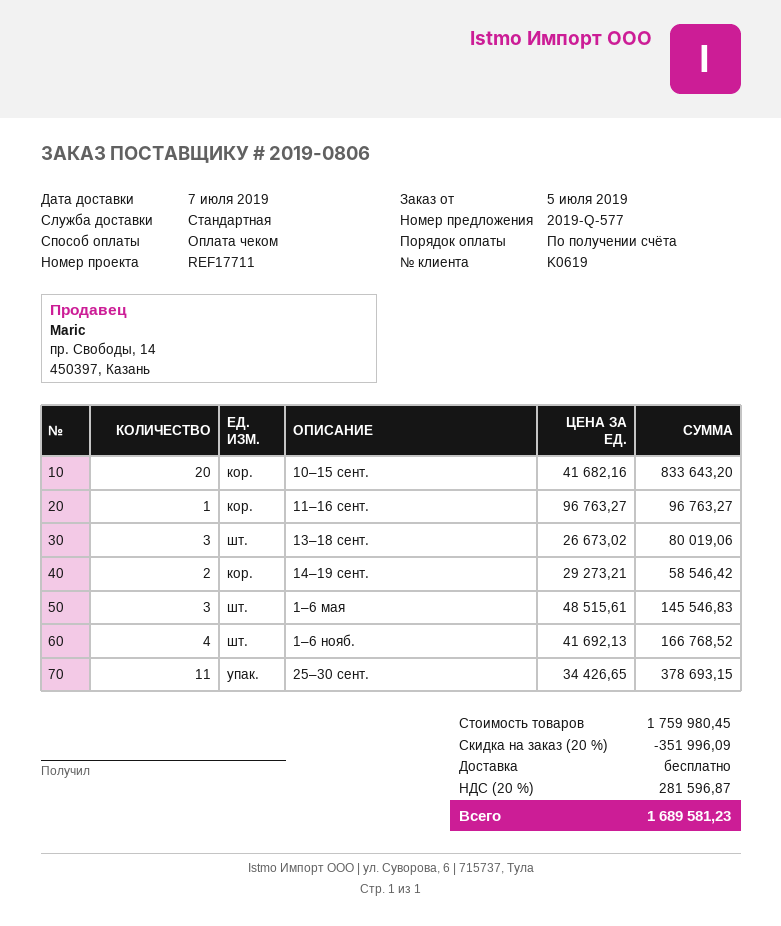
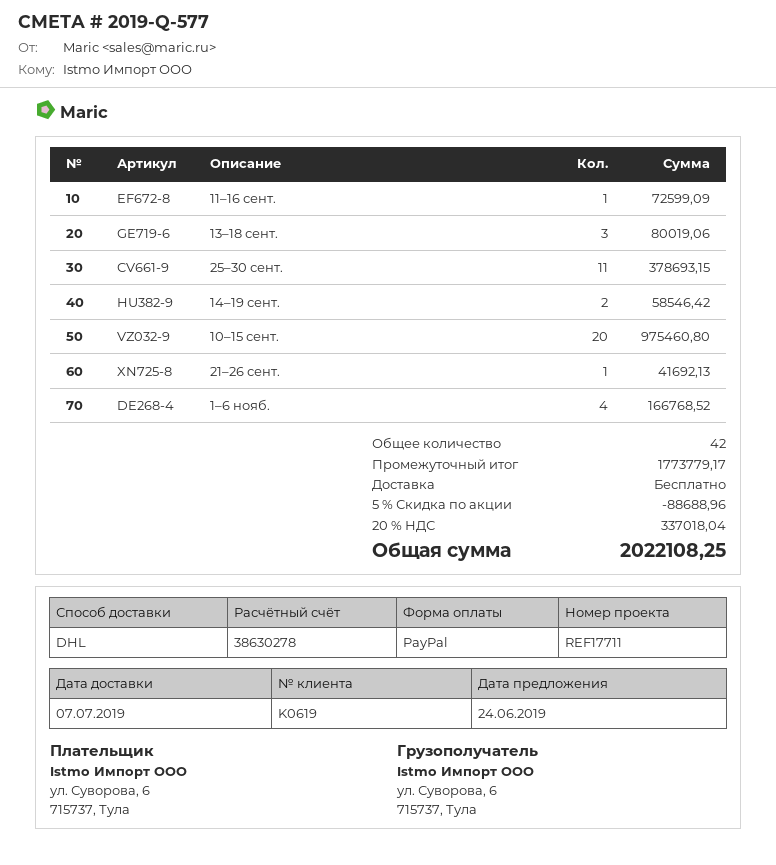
payment method: cheque -> PayPal
shipping method: standard -> DHL
10–15 сент.: 20 for 833643.20 -> 20 for 975460.80
11–16 сент.: 1 for 96763.27 -> 1 for 72599.09
1–6 мая: 3 for 145546.83 -> none
21–26 сент.: none -> 1 for 41692.13
subtotal: 1759980.45 -> 1773779.17
discount: 20% = 351996.09 -> 5% = 88688.96
tax: 20% = 281596.87 -> 20% = 337018.04
total: 1689581.23 -> 2022108.25

